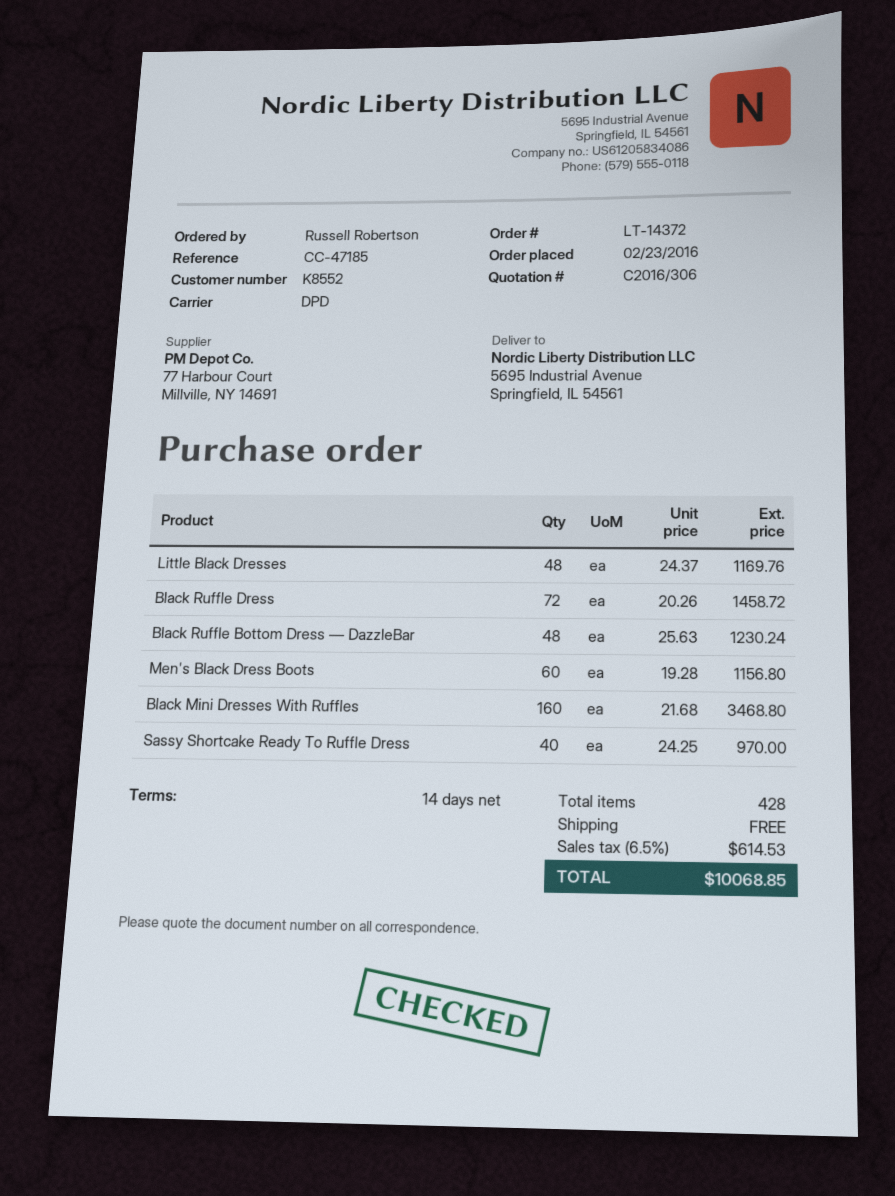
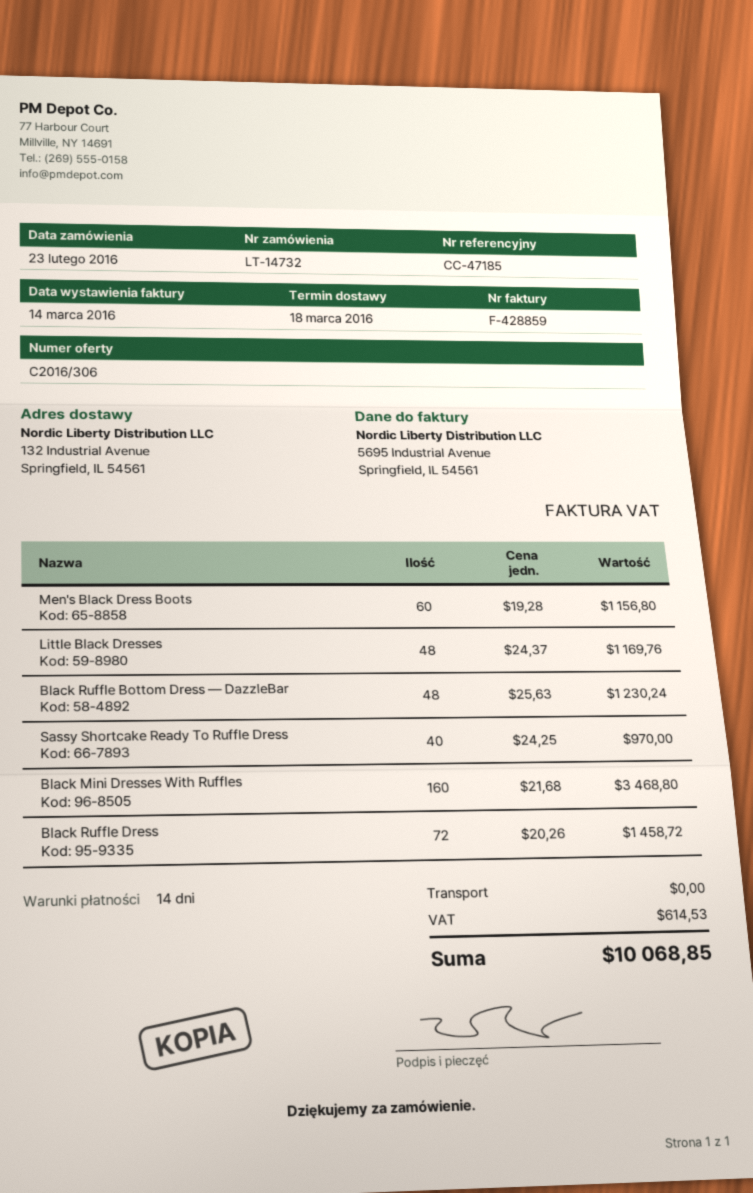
order number: LT-14372 -> LT-14732
ship to: 5695 Industrial Avenue, Springfield, IL 54561 -> 132 Industrial Avenue, Springfield, IL 54561

